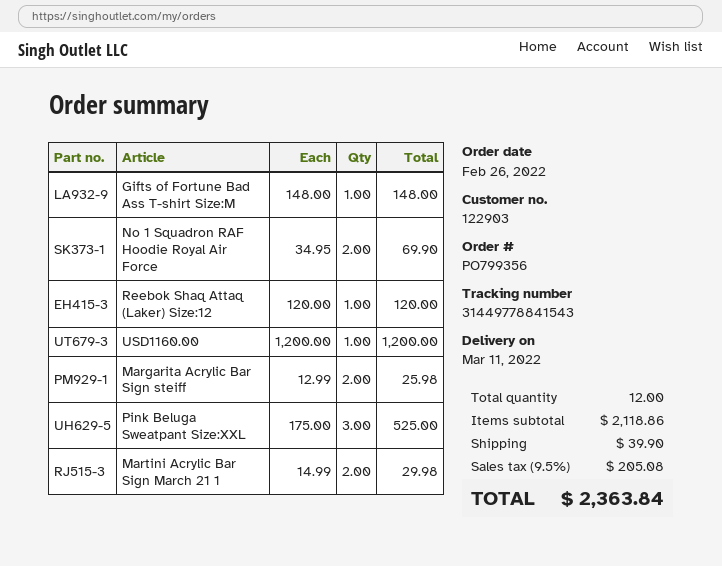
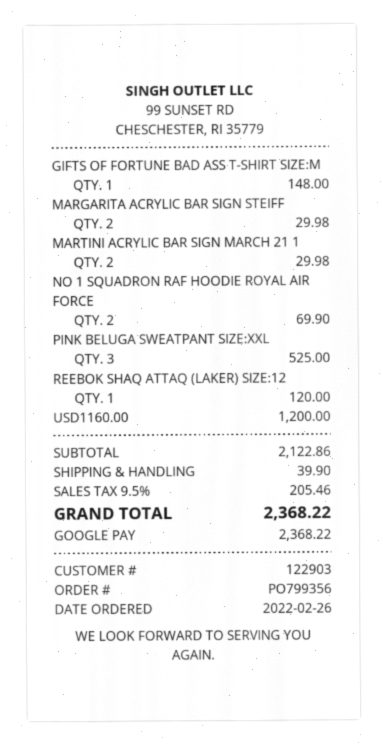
Margarita Acrylic Bar Sign steiff: 2 for 25.98 -> 2 for 29.98
subtotal: 2118.86 -> 2122.86
tax: 9.5% = 205.08 -> 9.5% = 205.46
total: 2363.84 -> 2368.22

